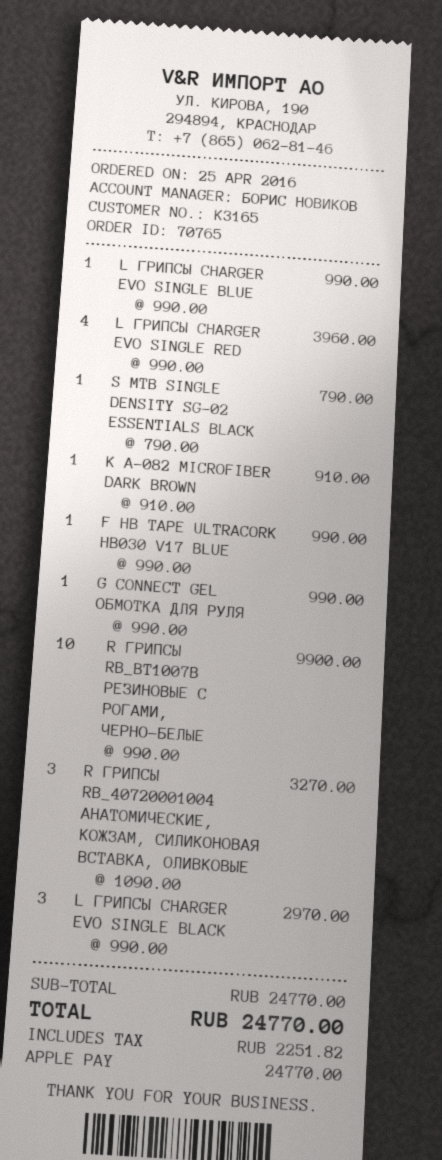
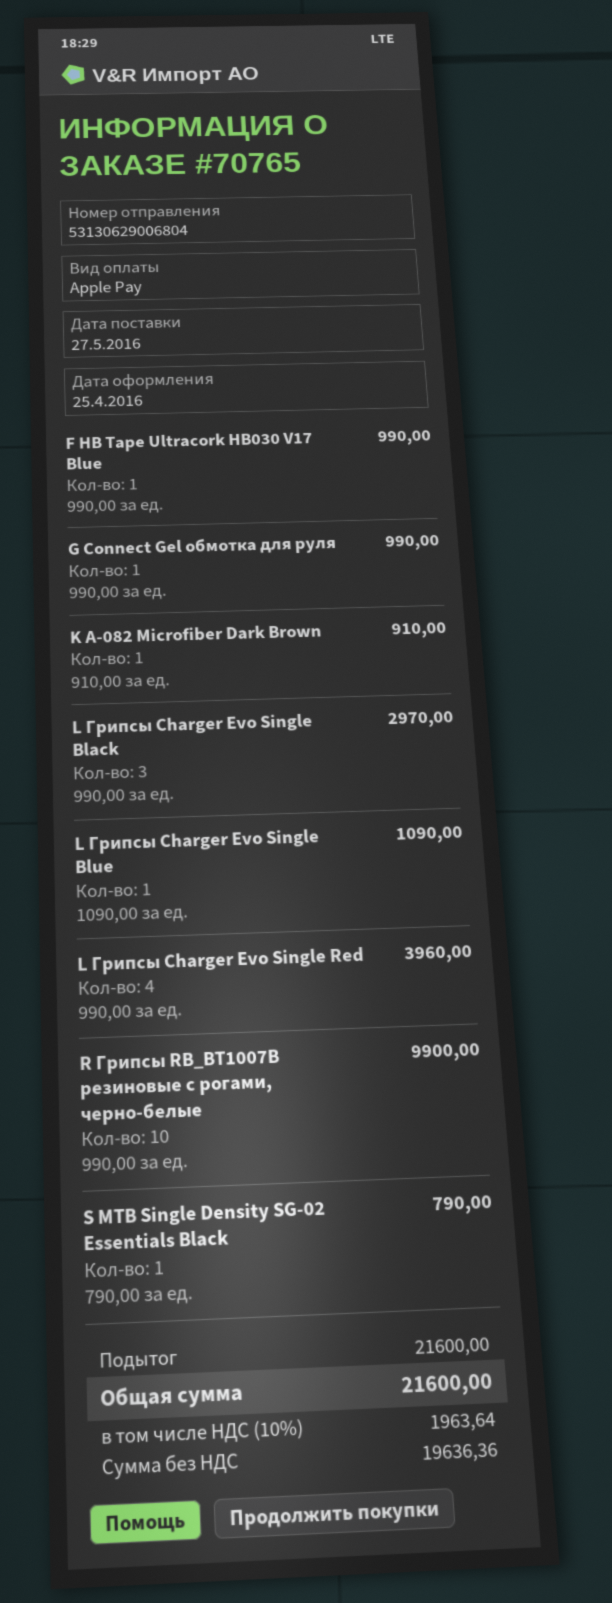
L ГРИПСЫ CHARGER EVO SINGLE BLUE: 1 x 990.00 = 990.00 -> 1 x 1090.00 = 1090.00
R ГРИПСЫ RB_40720001004 АНАТОМИЧЕСКИЕ, КОЖЗАМ, СИЛИКОНОВАЯ ВСТАВКА, ОЛИВКОВЫЕ: 3 x 1090.00 = 3270.00 -> none
subtotal: 24770.00 -> 21600.00
tax: 2251.82 -> 1963.64
total: 24770.00 -> 21600.00

